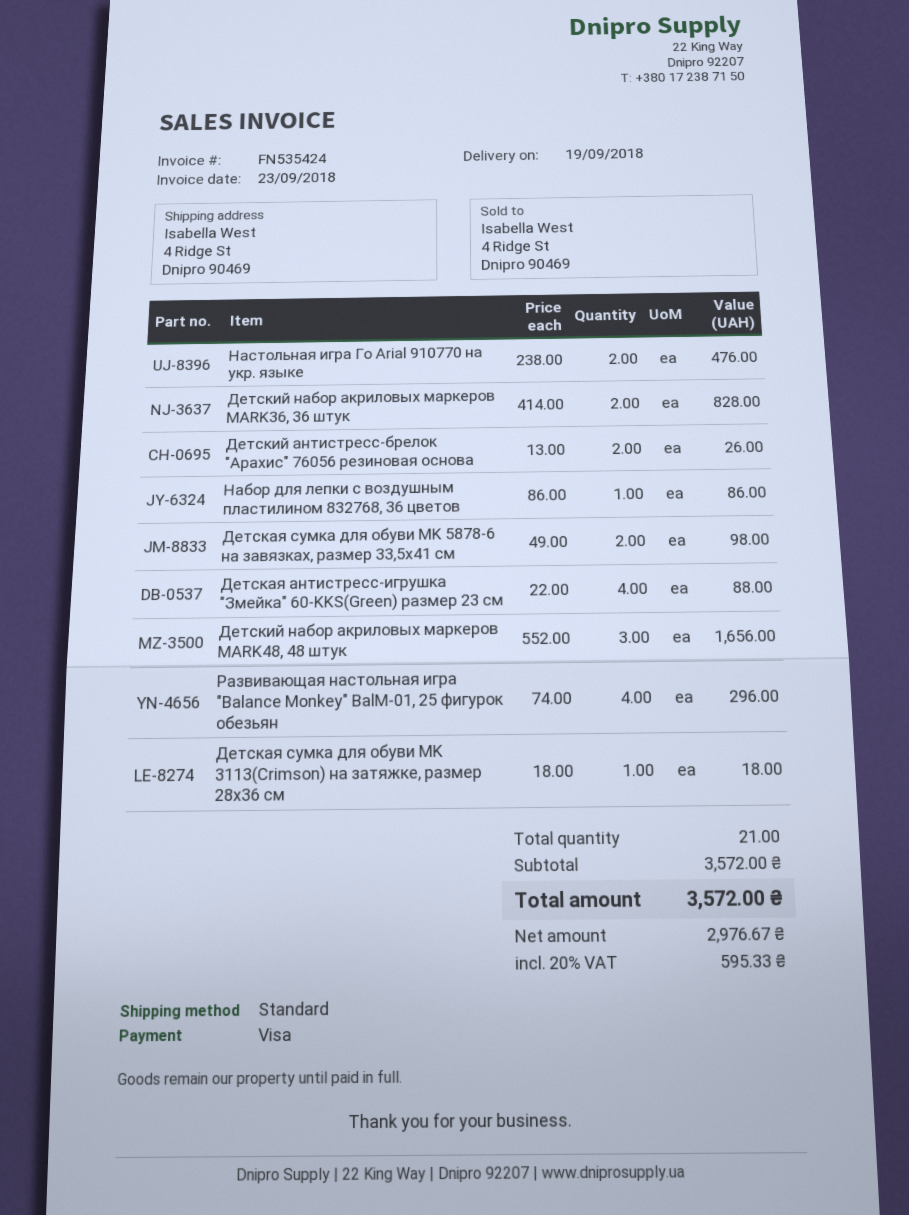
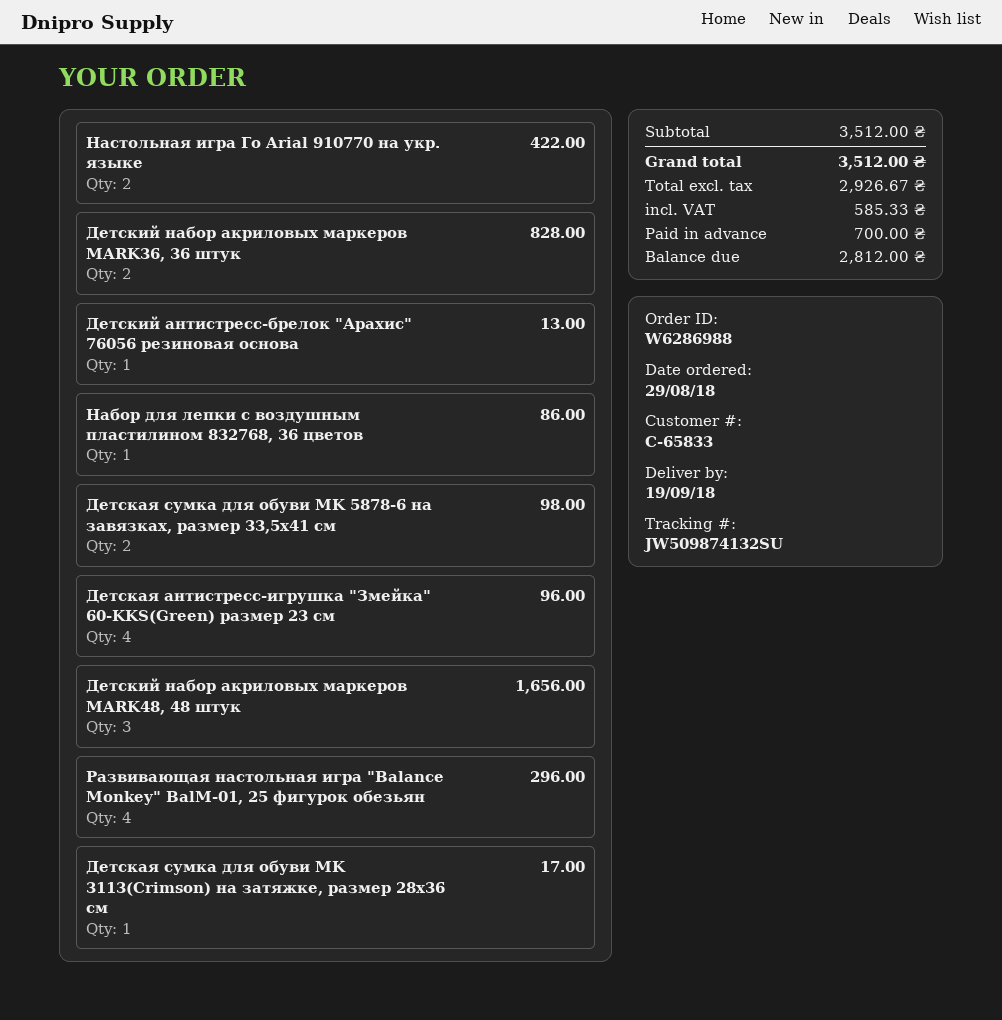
Настольная игра Го Arial 910770 на укр. языке: 2 for 476.00 -> 2 for 422.00
Детский антистресс-брелок "Арахис" 76056 резиновая основа: 2 for 26.00 -> 1 for 13.00
Детская антистресс-игрушка "Змейка" 60-KKS(Green) размер 23 см: 4 for 88.00 -> 4 for 96.00
Детская сумка для обуви MK 3113(Crimson) на затяжке, размер 28х36 см: 1 for 18.00 -> 1 for 17.00
subtotal: 3572.00 -> 3512.00
net: 2976.67 -> 2926.67
tax: 595.33 -> 585.33
total: 3572.00 -> 3512.00

